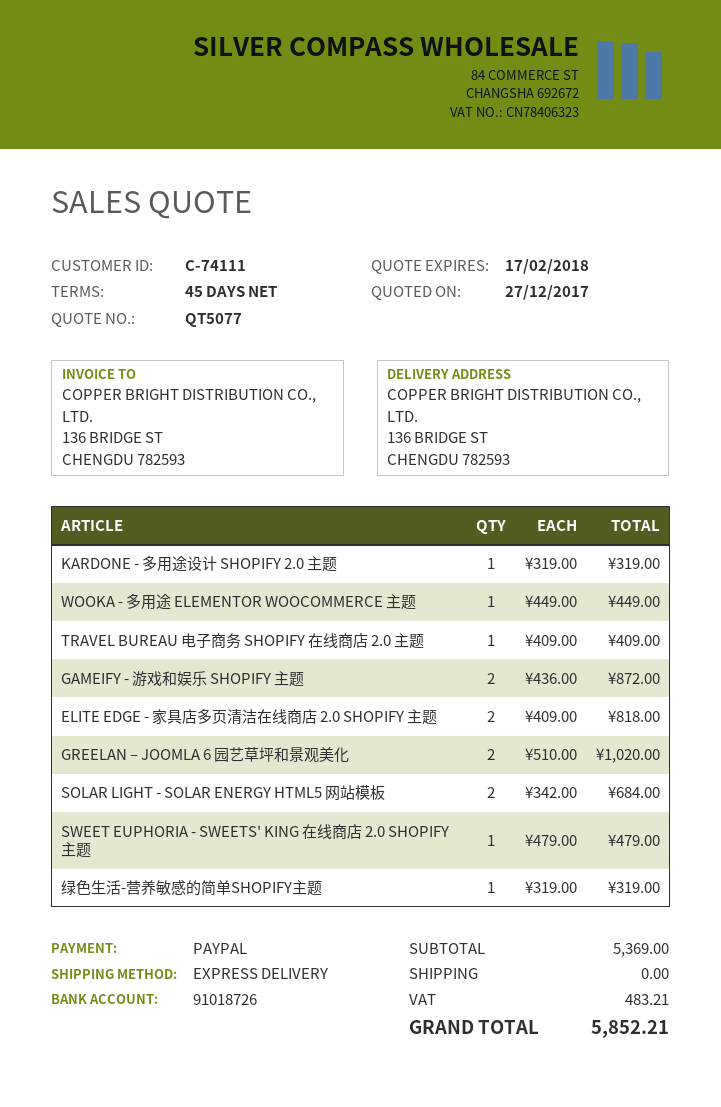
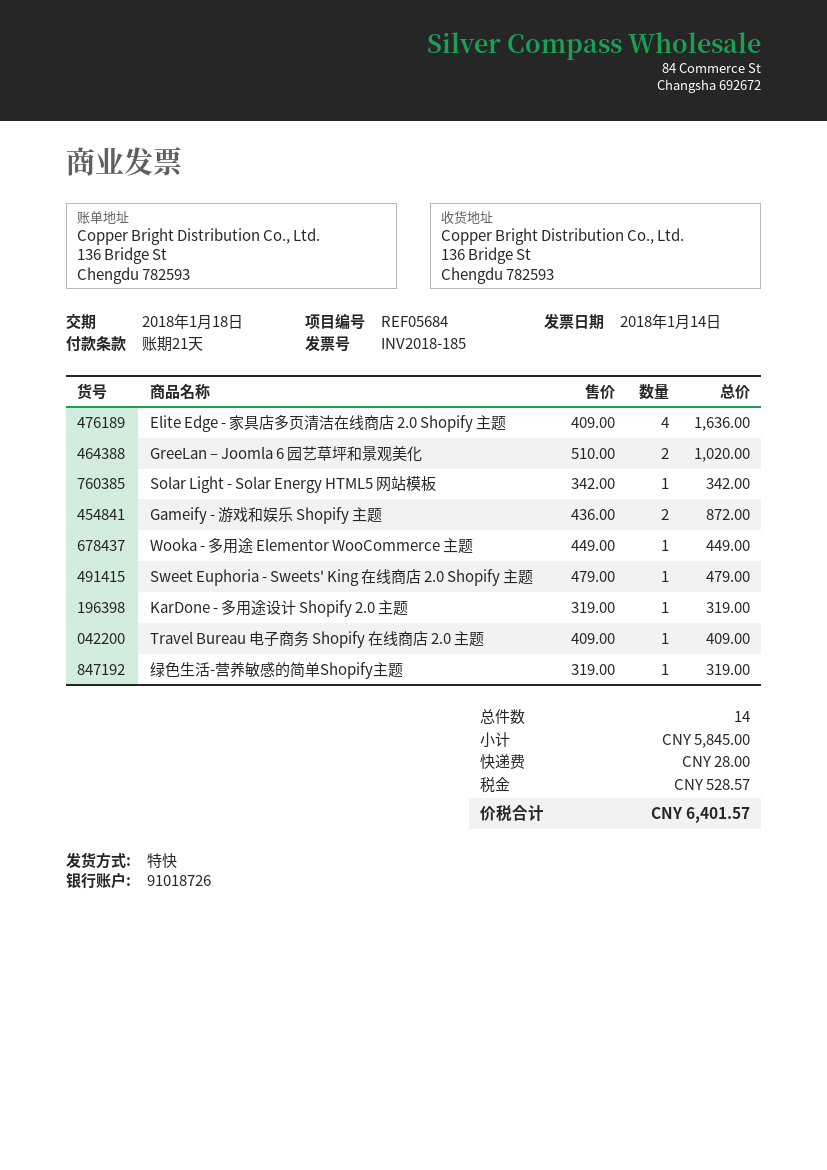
payment terms: 45 days -> 21 days
ELITE EDGE - 家具店多页清洁在线商店 2.0 SHOPIFY 主题: 2 x 409.00 = 818.00 -> 4 x 409.00 = 1636.00
SOLAR LIGHT - SOLAR ENERGY HTML5 网站模板: 2 x 342.00 = 684.00 -> 1 x 342.00 = 342.00
subtotal: 5369.00 -> 5845.00
shipping: 0.00 -> 28.00
tax: 483.21 -> 528.57
total: 5852.21 -> 6401.57

